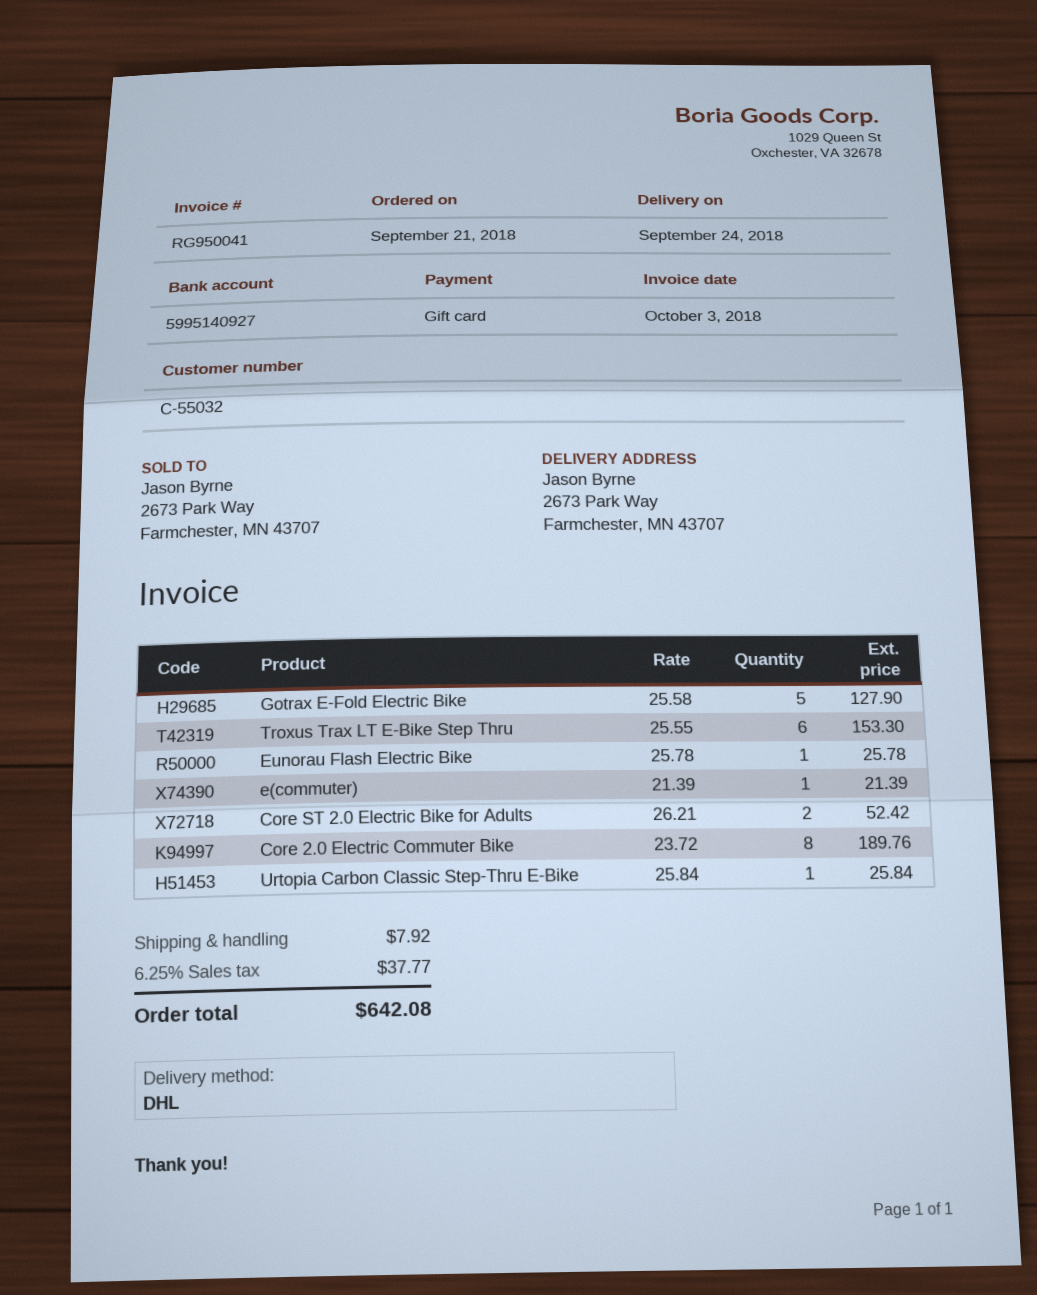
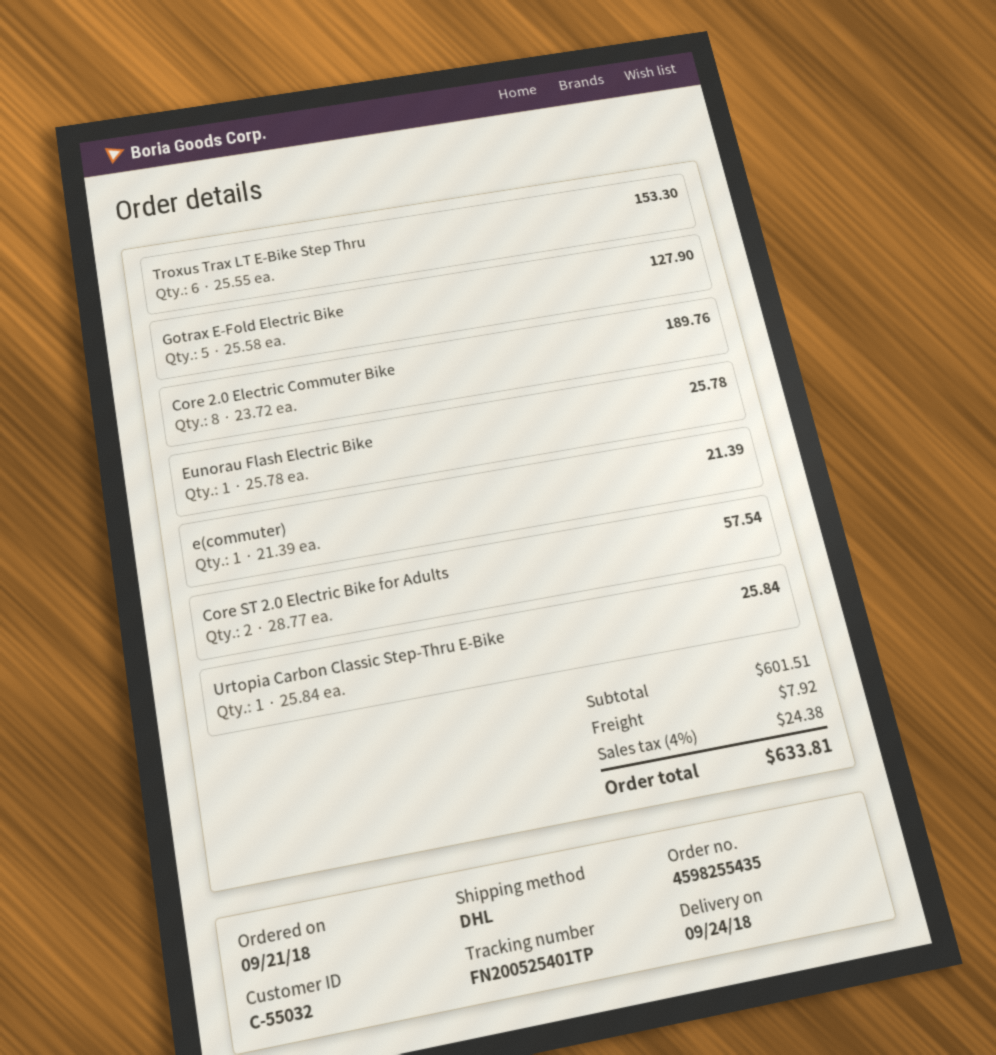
Core ST 2.0 Electric Bike for Adults: 2 x 26.21 = 52.42 -> 2 x 28.77 = 57.54
tax: 6.25% = 37.77 -> 4% = 24.38
total: 642.08 -> 633.81

